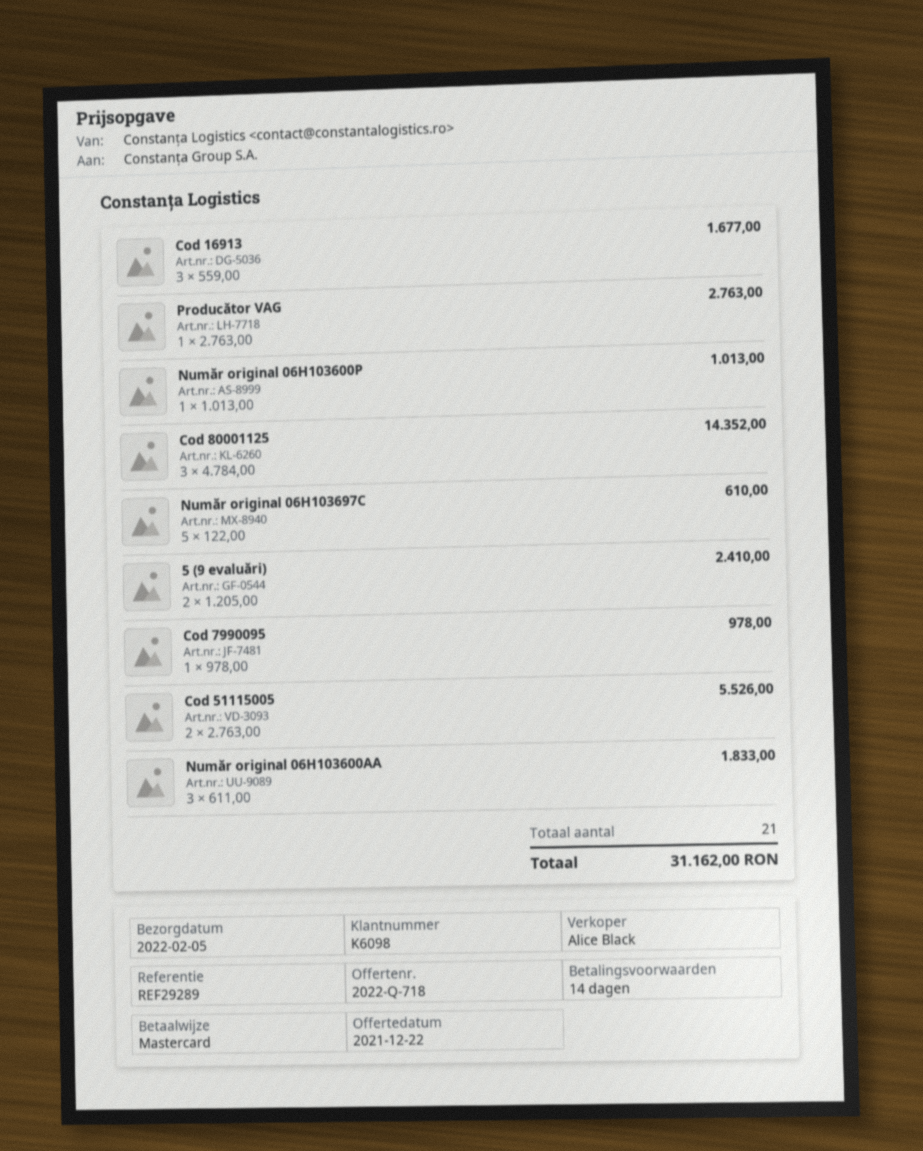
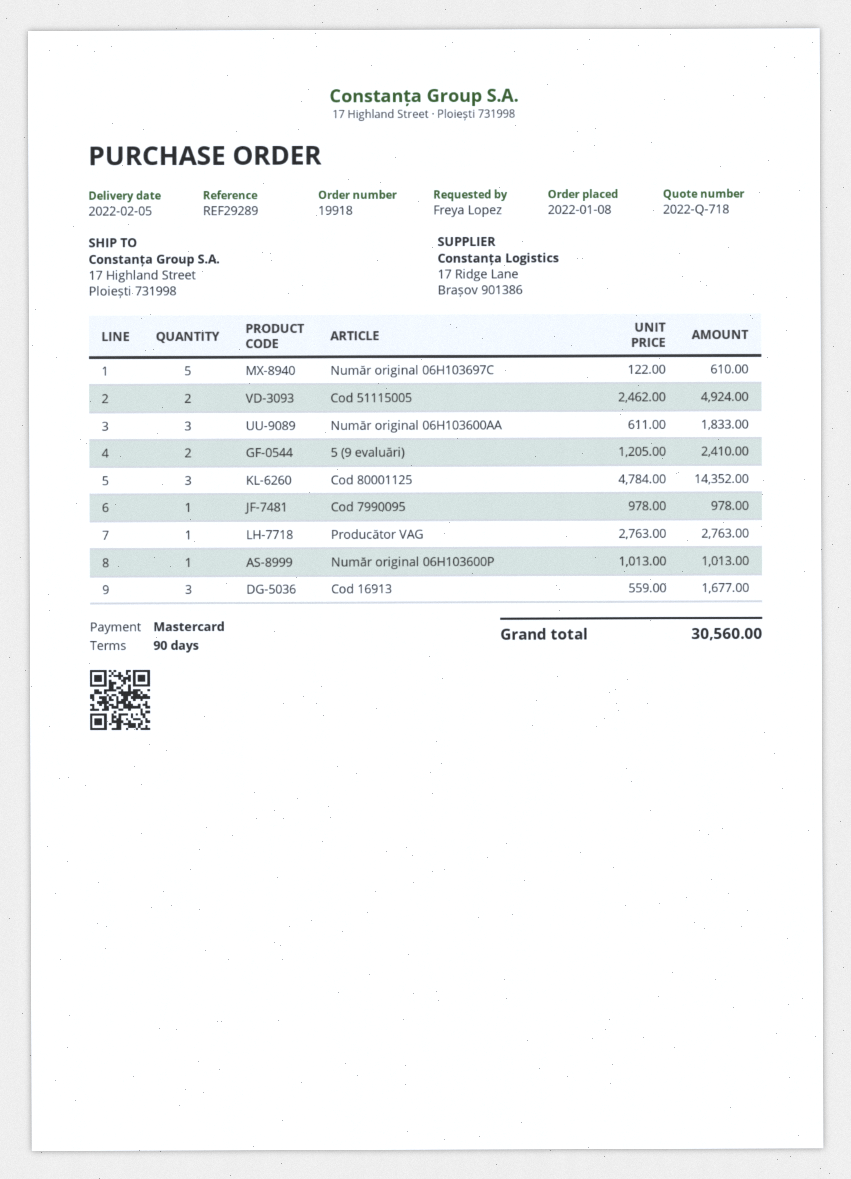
payment terms: 14 days -> 90 days
Cod 51115005: 2 x 2763.00 = 5526.00 -> 2 x 2462.00 = 4924.00
total: 31162.00 -> 30560.00

